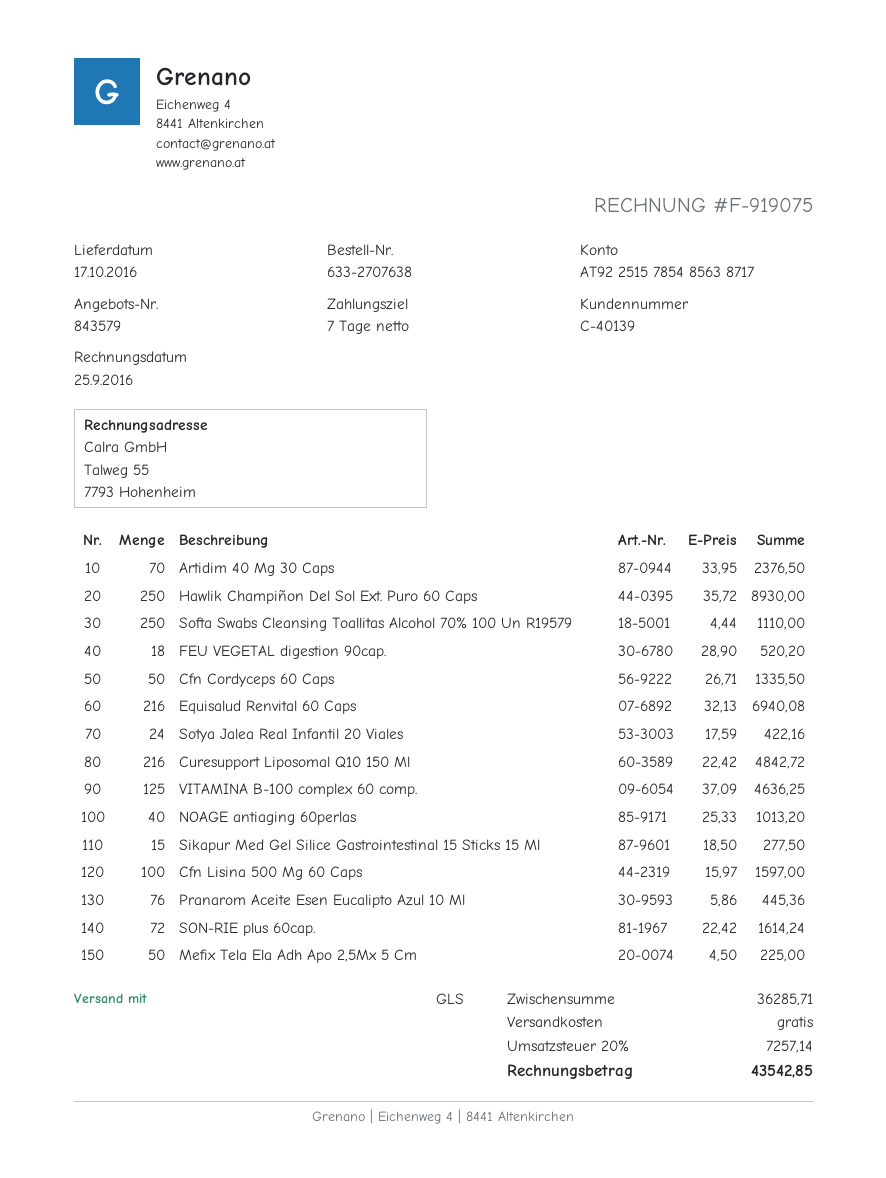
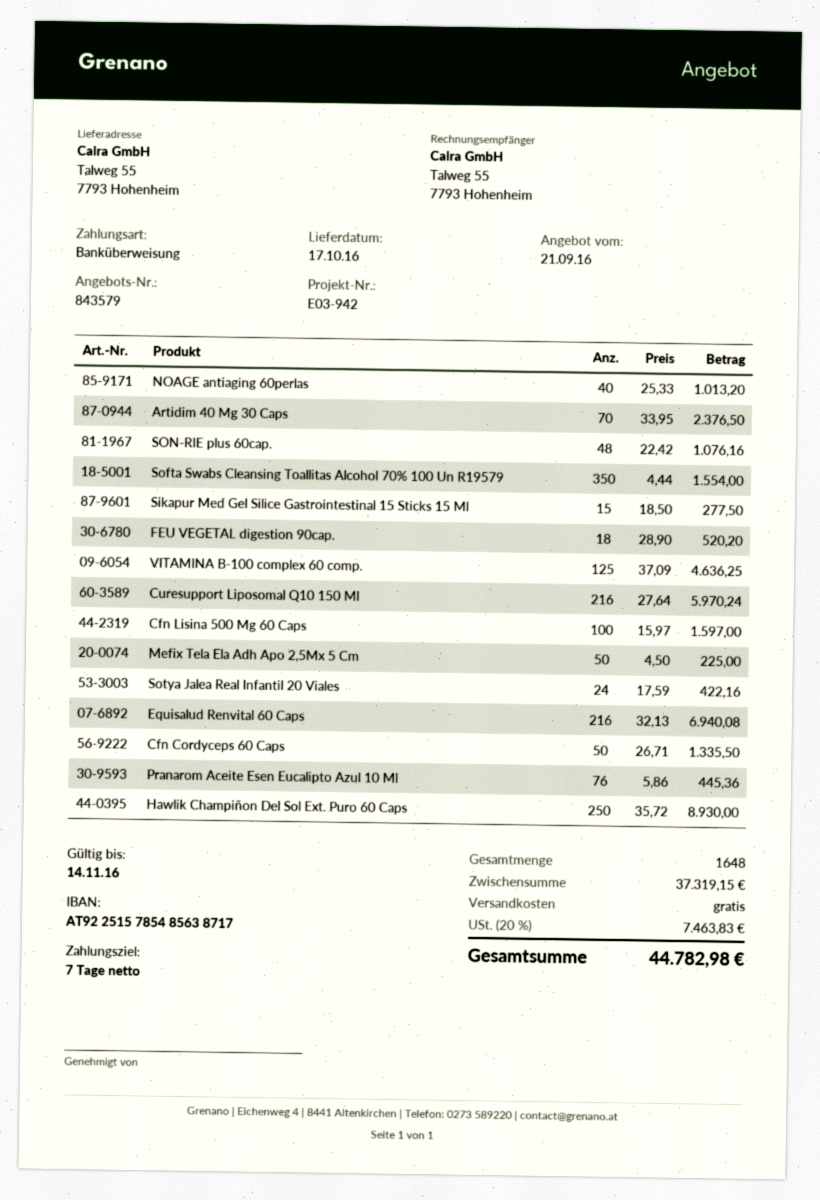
Softa Swabs Cleansing Toallitas Alcohol 70% 100 Un R19579: 250 x 4.44 = 1110.00 -> 350 x 4.44 = 1554.00
Curesupport Liposomal Q10 150 Ml: 216 x 22.42 = 4842.72 -> 216 x 27.64 = 5970.24
SON-RIE plus 60cap.: 72 x 22.42 = 1614.24 -> 48 x 22.42 = 1076.16
subtotal: 36285.71 -> 37319.15
tax: 20% = 7257.14 -> 20% = 7463.83
total: 43542.85 -> 44782.98

